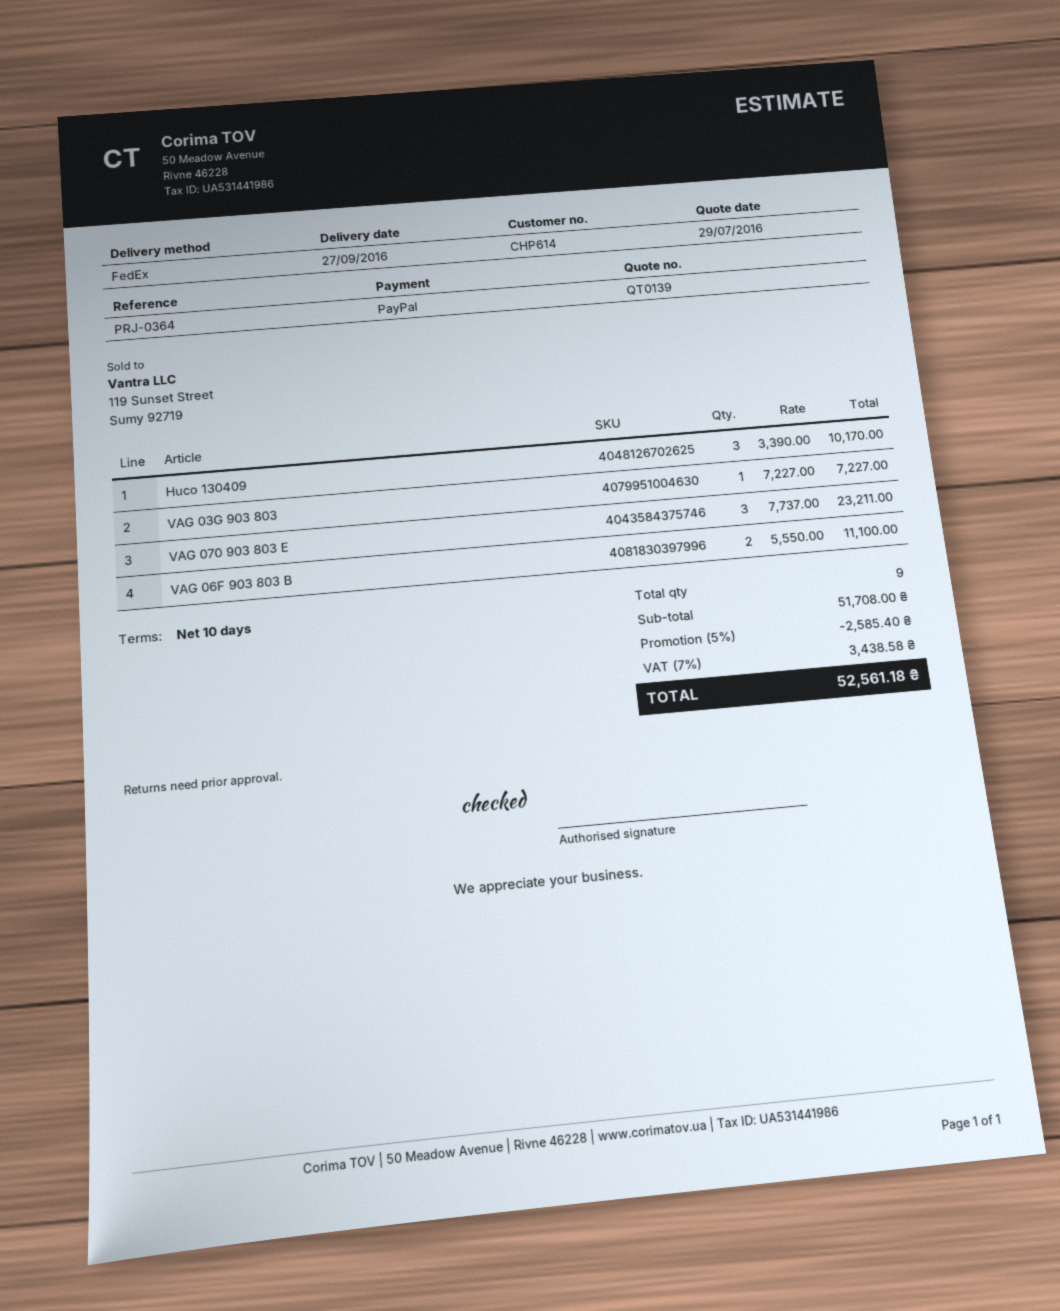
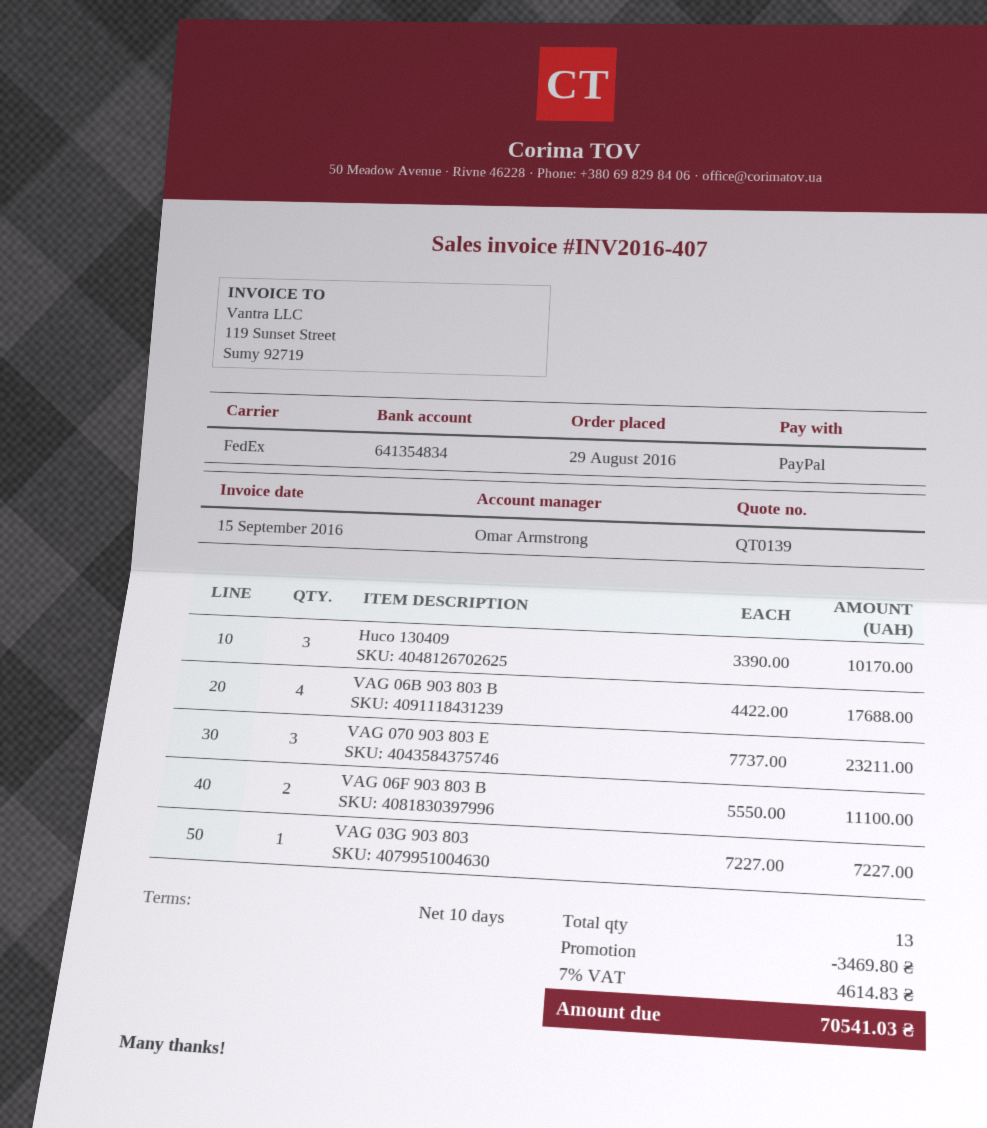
VAG 06B 903 803 B: none -> 4 x 4422.00 = 17688.00
total quantity: 9 -> 13
discount: 2585.40 -> 3469.80
tax: 7% = 3438.58 -> 7% = 4614.83
total: 52561.18 -> 70541.03

